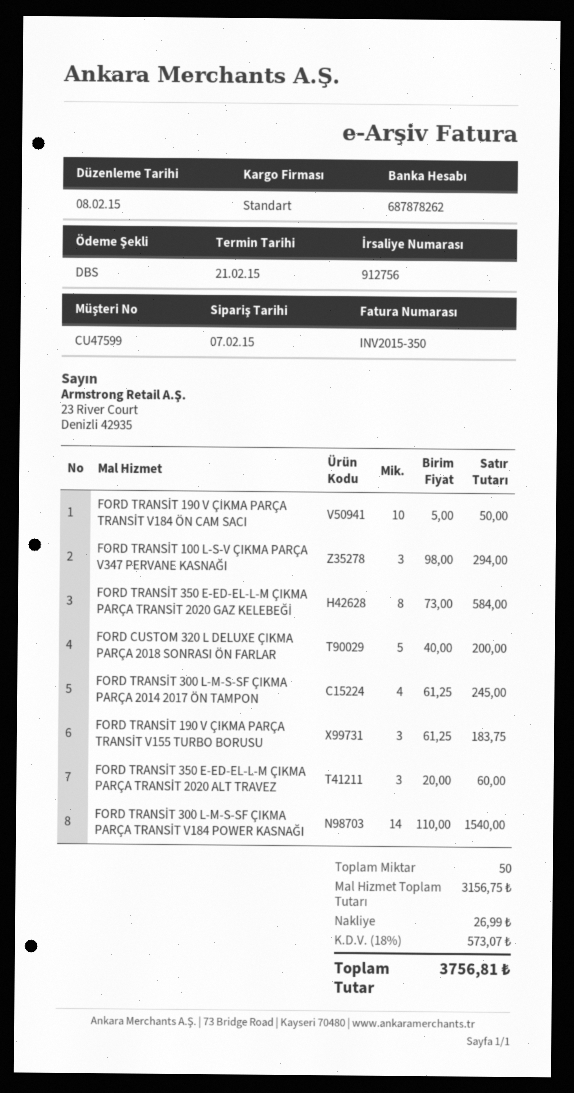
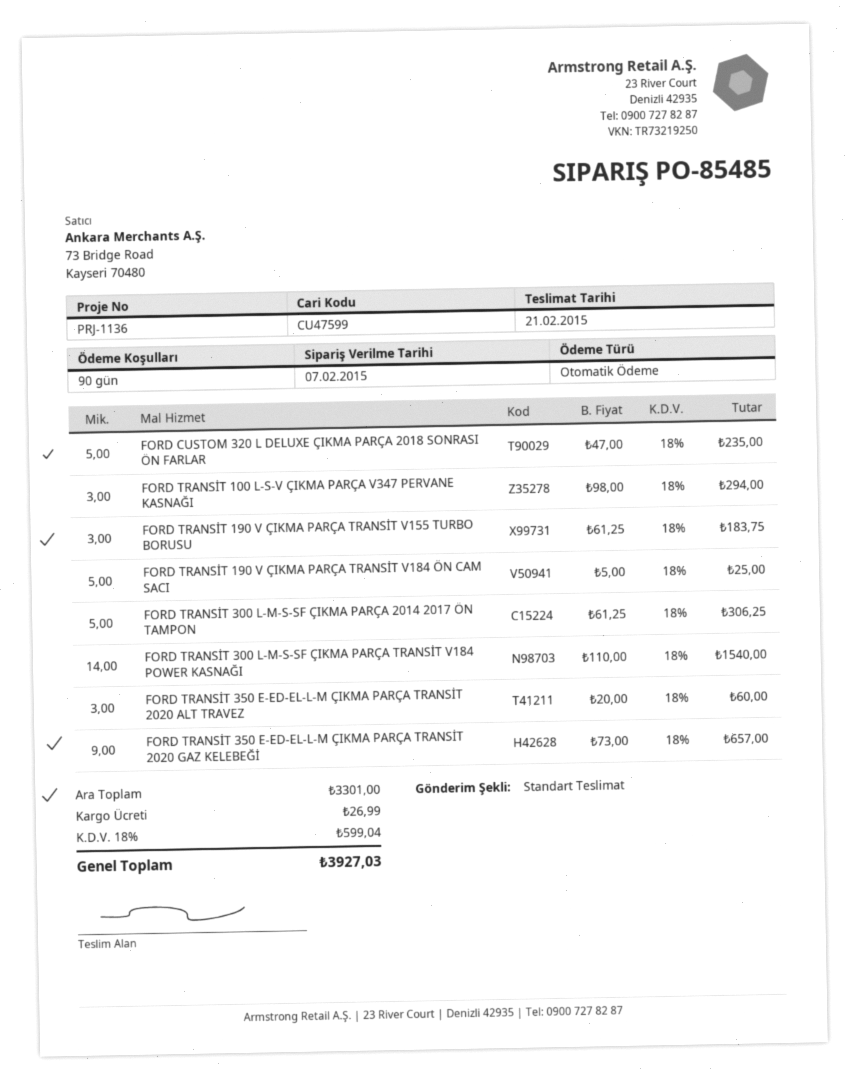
FORD TRANSİT 190 V ÇIKMA PARÇA TRANSİT V184 ÖN CAM SACI: 10 x 5.00 = 50.00 -> 5 x 5.00 = 25.00
FORD TRANSİT 350 E-ED-EL-L-M ÇIKMA PARÇA TRANSİT 2020 GAZ KELEBEĞİ: 8 x 73.00 = 584.00 -> 9 x 73.00 = 657.00
FORD CUSTOM 320 L DELUXE ÇIKMA PARÇA 2018 SONRASI ÖN FARLAR: 5 x 40.00 = 200.00 -> 5 x 47.00 = 235.00
FORD TRANSİT 300 L-M-S-SF ÇIKMA PARÇA 2014 2017 ÖN TAMPON: 4 x 61.25 = 245.00 -> 5 x 61.25 = 306.25
subtotal: 3156.75 -> 3301.00
tax: 18% = 573.07 -> 18% = 599.04
total: 3756.81 -> 3927.03

